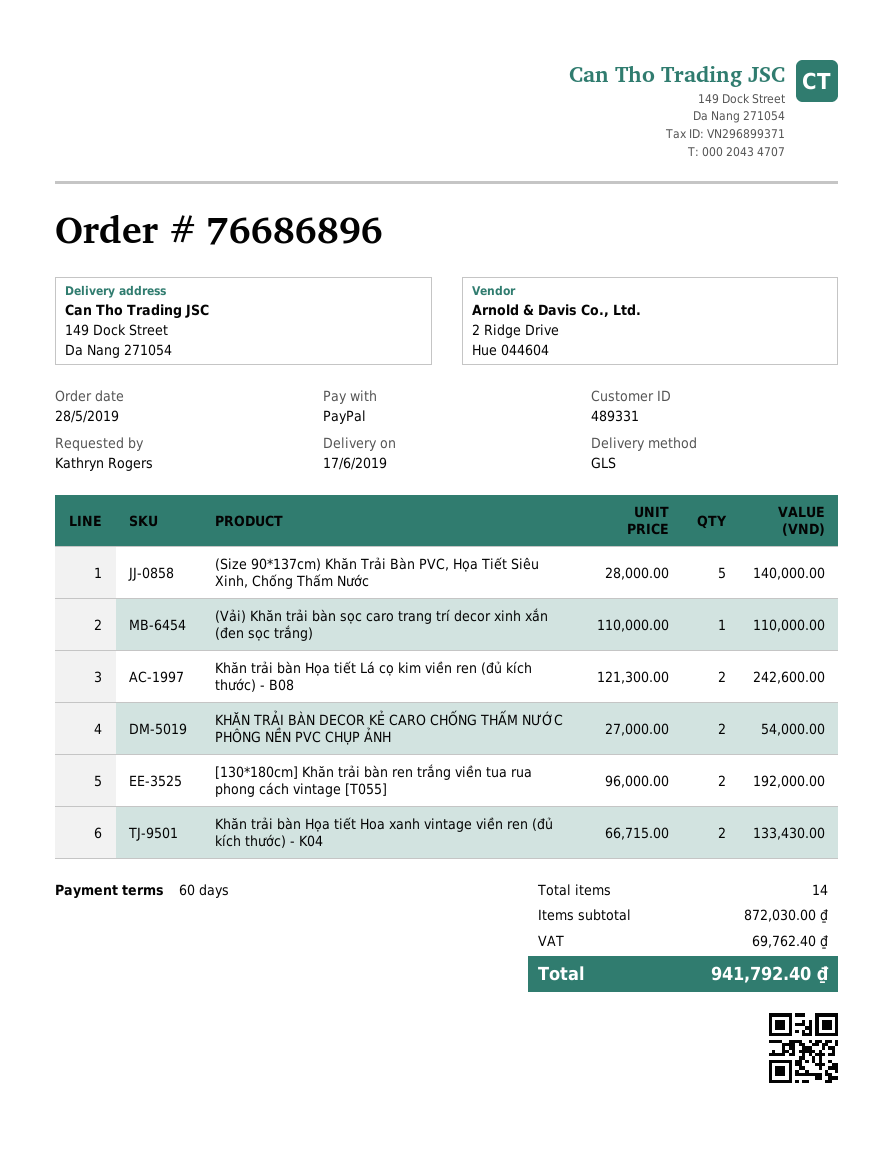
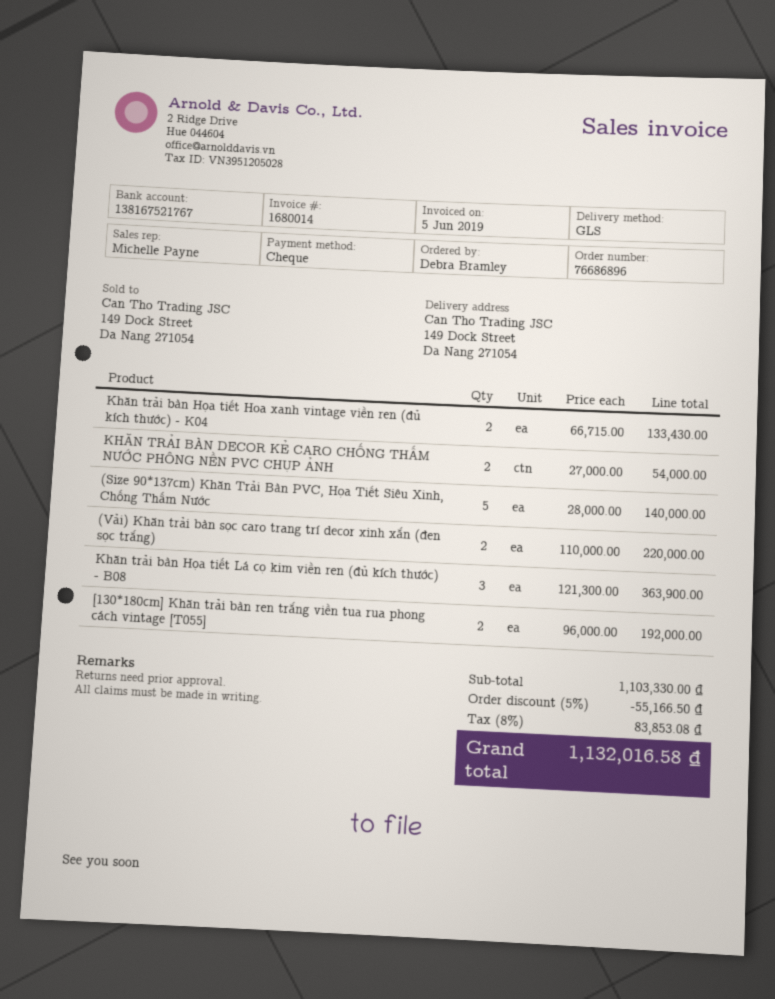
ordered by: Kathryn Rogers -> Debra Bramley
payment method: PayPal -> cheque
(Vải) Khăn trải bàn sọc caro trang trí decor xinh xắn (đen sọc trắng): 1 x 110000.00 = 110000.00 -> 2 x 110000.00 = 220000.00
Khăn trải bàn Họa tiết Lá cọ kim viền ren (đủ kích thước) - B08: 2 x 121300.00 = 242600.00 -> 3 x 121300.00 = 363900.00
subtotal: 872030.00 -> 1103330.00
discount: none -> 5% = 55166.50
tax: 69762.40 -> 83853.08
total: 941792.40 -> 1132016.58

